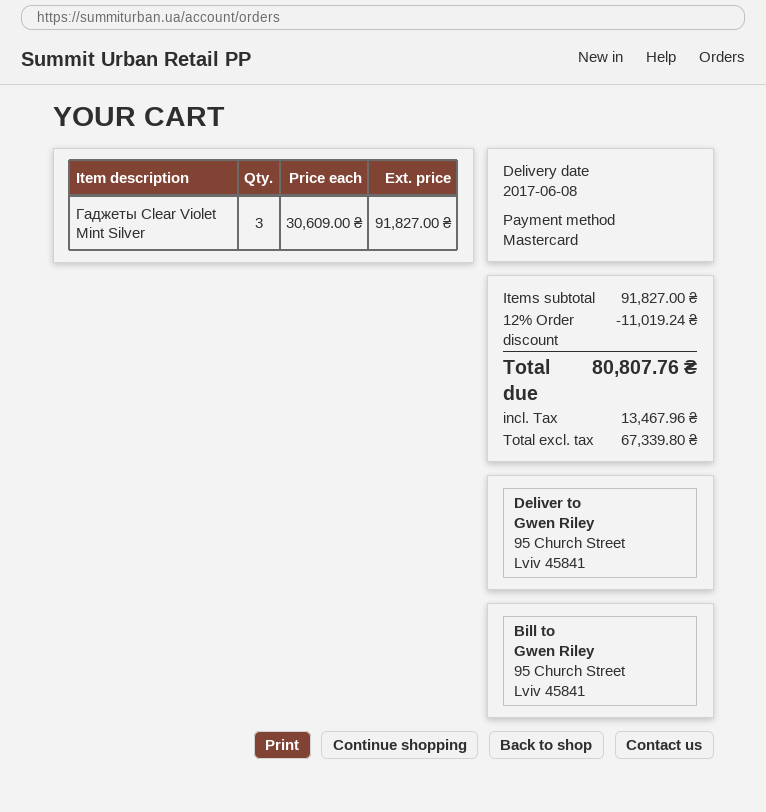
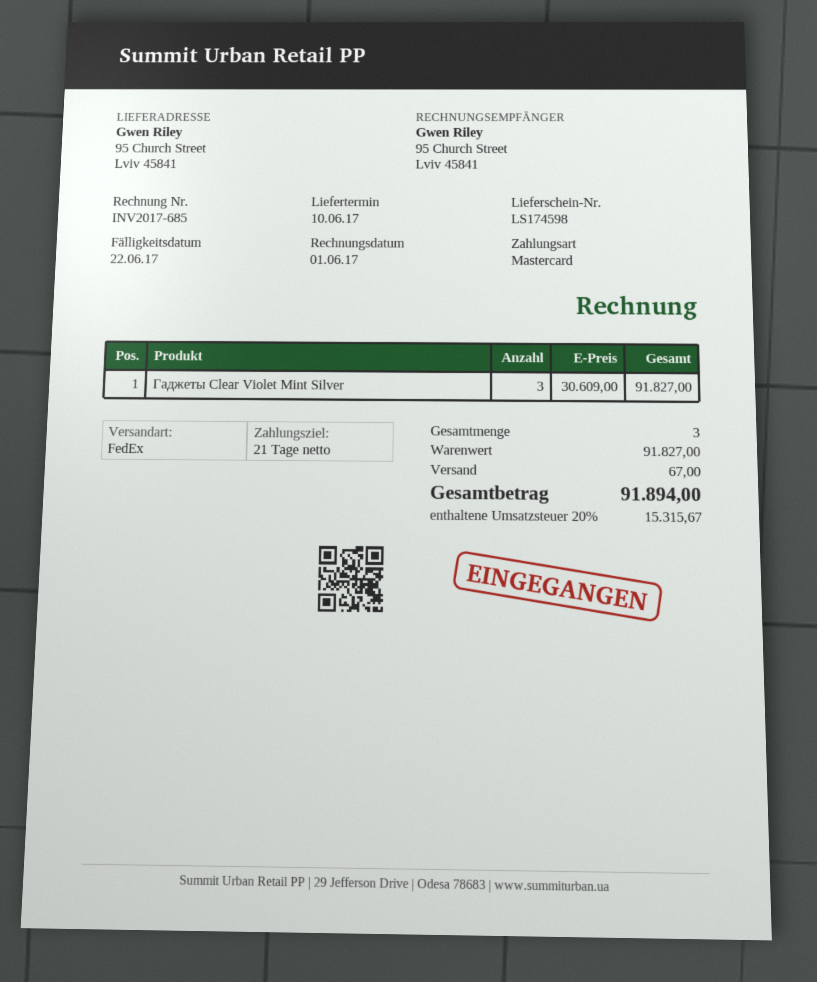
delivery date: 2017-06-08 -> 2017-06-10
discount: 12% = 11019.24 -> none
shipping: none -> 67.00
tax: 13467.96 -> 15315.67
total: 80807.76 -> 91894.00

